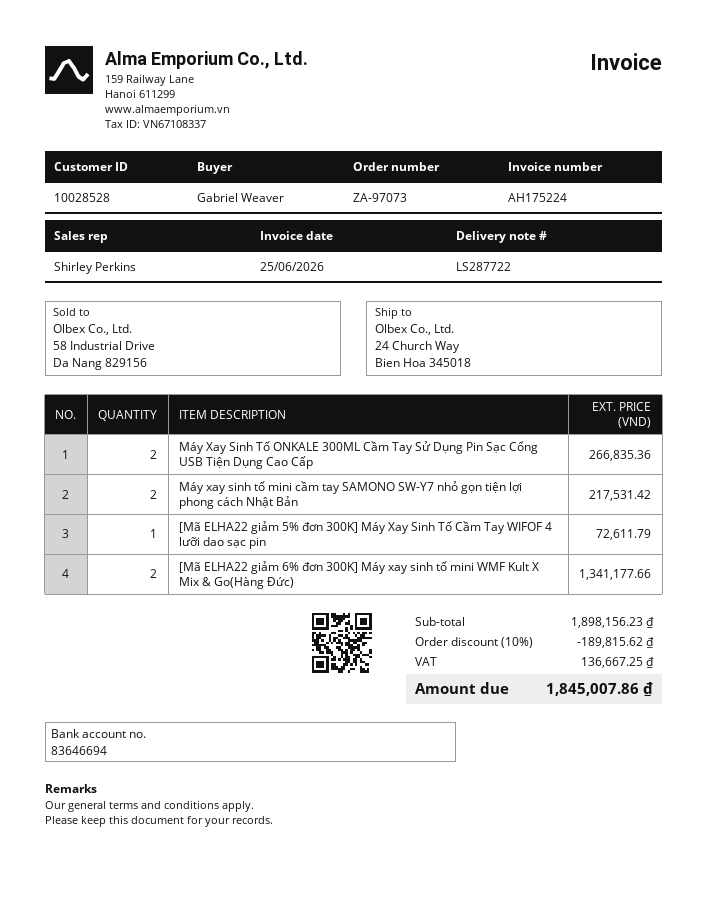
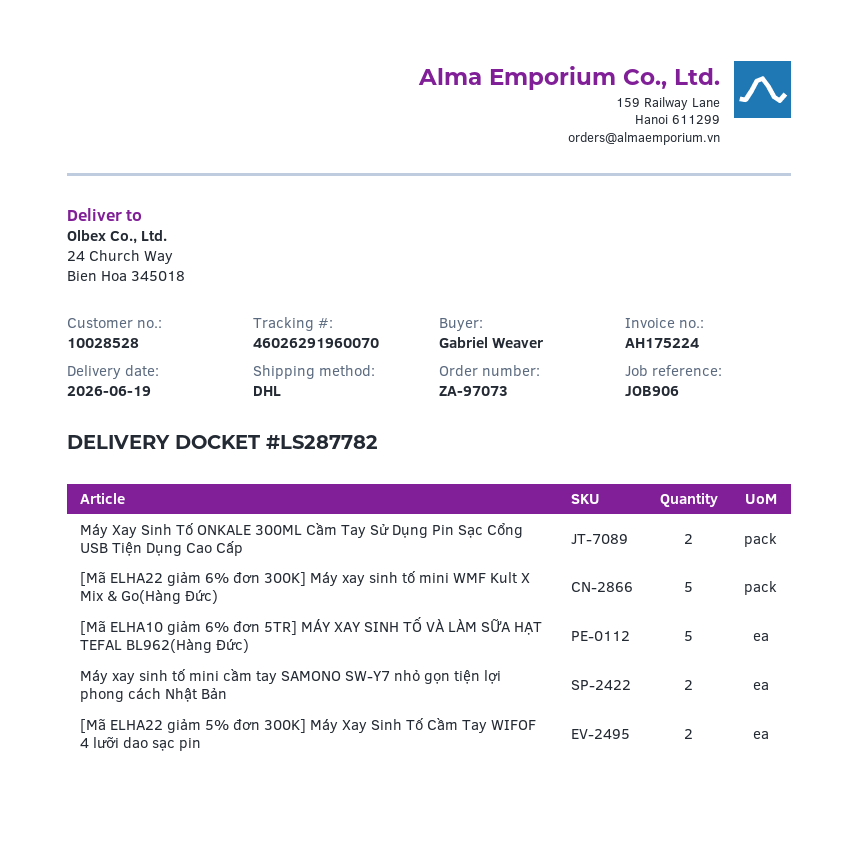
delivery note number: LS287722 -> LS287782
[Mã ELHA22 giảm 5% đơn 300K] Máy Xay Sinh Tố Cầm Tay WIFOF 4 lưỡi dao sạc pin: 1 -> 2
[Mã ELHA22 giảm 6% đơn 300K] Máy xay sinh tố mini WMF Kult X Mix & Go(Hàng Đức): 2 -> 5
[Mã ELHA10 giảm 6% đơn 5TR] MÁY XAY SINH TỐ VÀ LÀM SỮA HẠT TEFAL BL962(Hàng Đức): none -> 5

